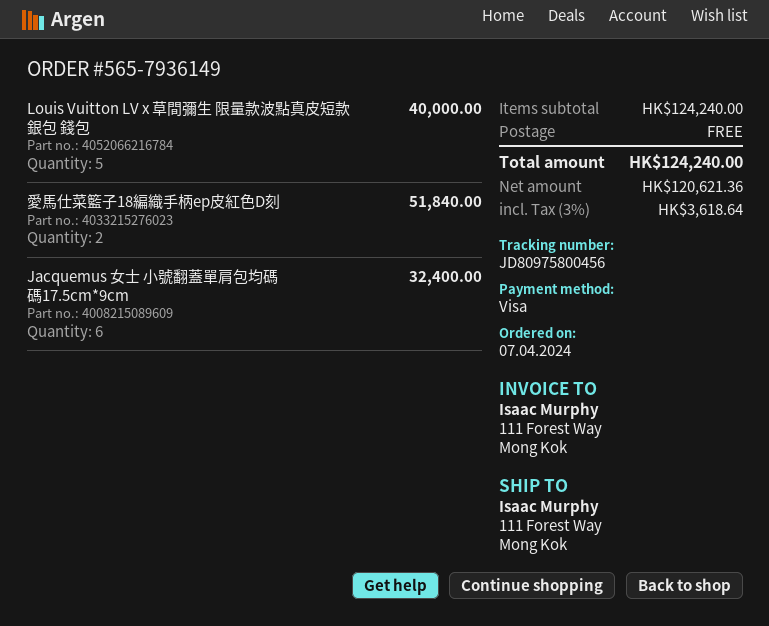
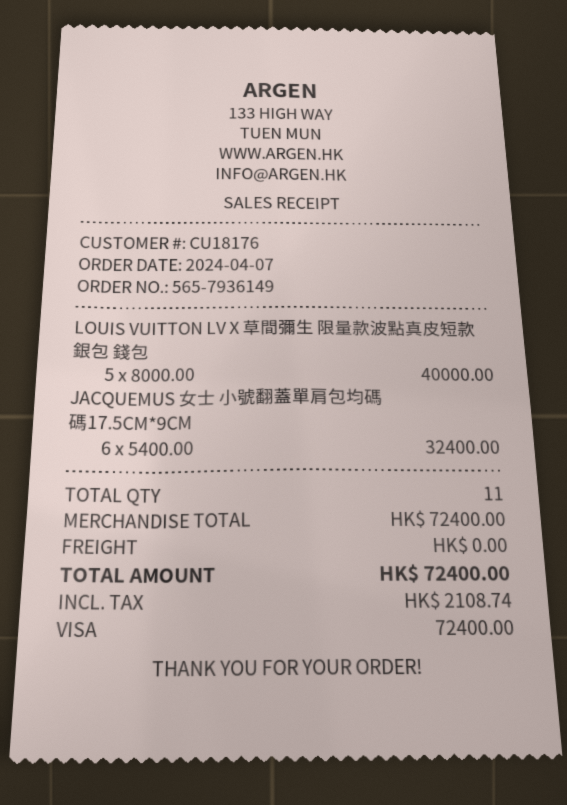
愛馬仕菜籃子18編織手柄ep皮紅色D刻: 2 for 51840.00 -> none
subtotal: 124240.00 -> 72400.00
tax: 3618.64 -> 2108.74
total: 124240.00 -> 72400.00

